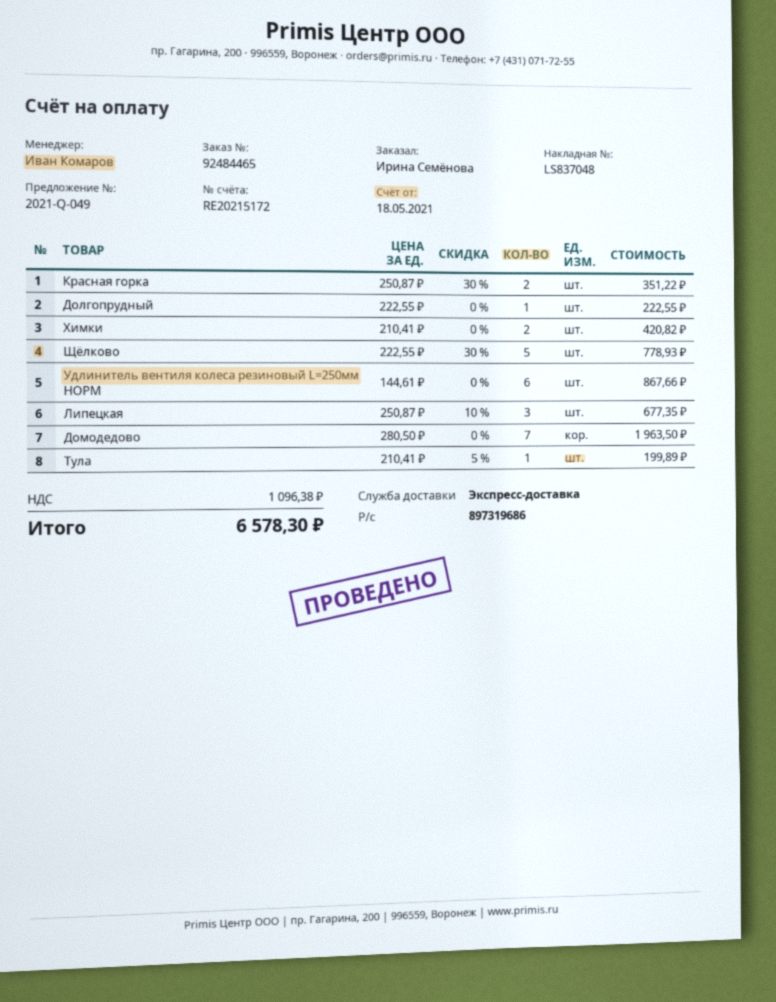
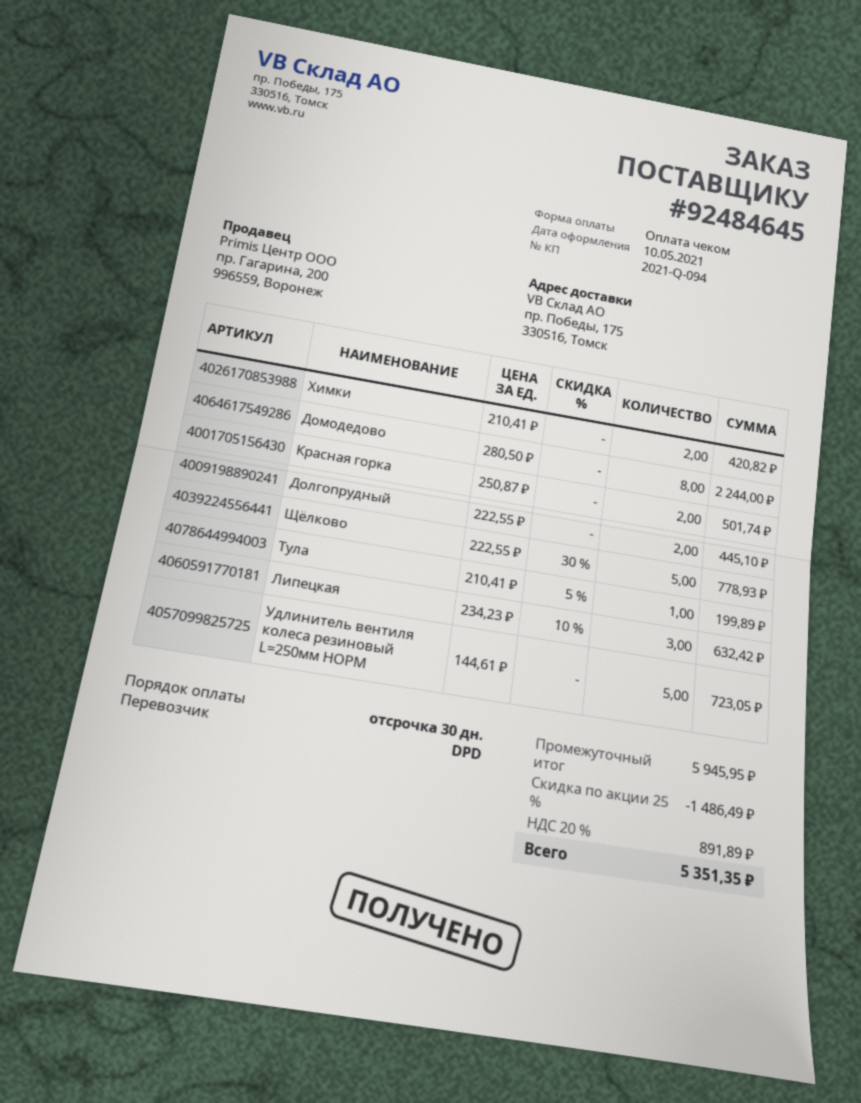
quote number: 2021-Q-049 -> 2021-Q-094
order number: 92484465 -> 92484645
shipping method: express -> DPD
Красная горка: 2 x 250.87 - 30% = 351.22 -> 2 x 250.87 = 501.74
Долгопрудный: 1 x 222.55 = 222.55 -> 2 x 222.55 = 445.10
Удлинитель вентиля колеса резиновый L=250мм НОРМ: 6 x 144.61 = 867.66 -> 5 x 144.61 = 723.05
Липецкая: 3 x 250.87 - 10% = 677.35 -> 3 x 234.23 - 10% = 632.42
Домодедово: 7 x 280.50 = 1963.50 -> 8 x 280.50 = 2244.00
discount: none -> 25% = 1486.49
tax: 1096.38 -> 891.89
total: 6578.30 -> 5351.35

